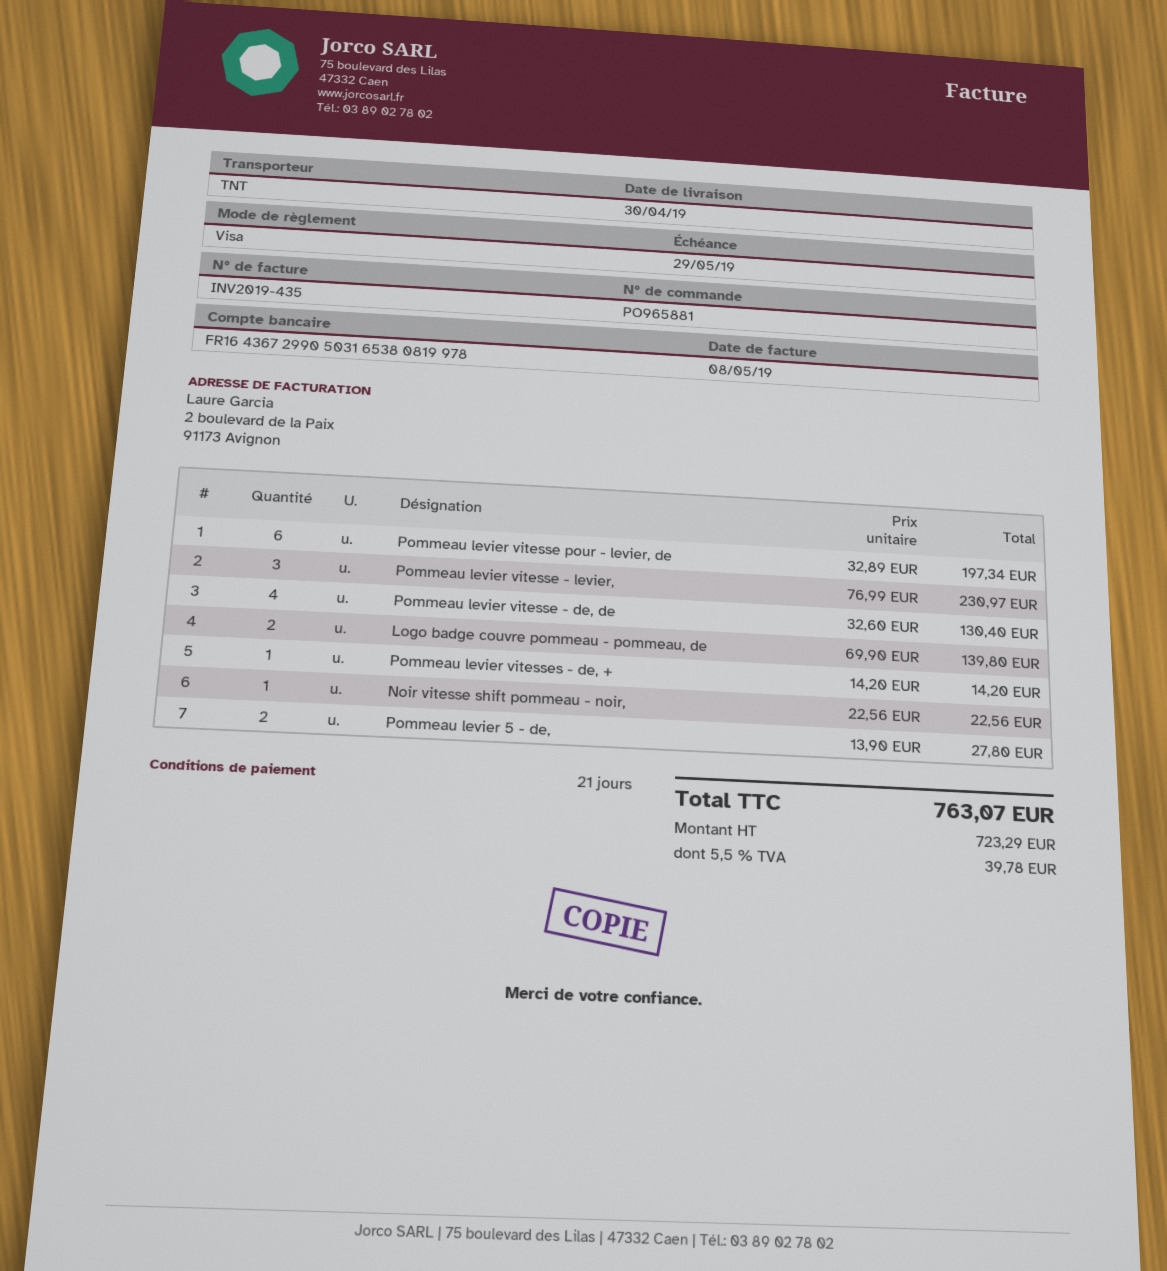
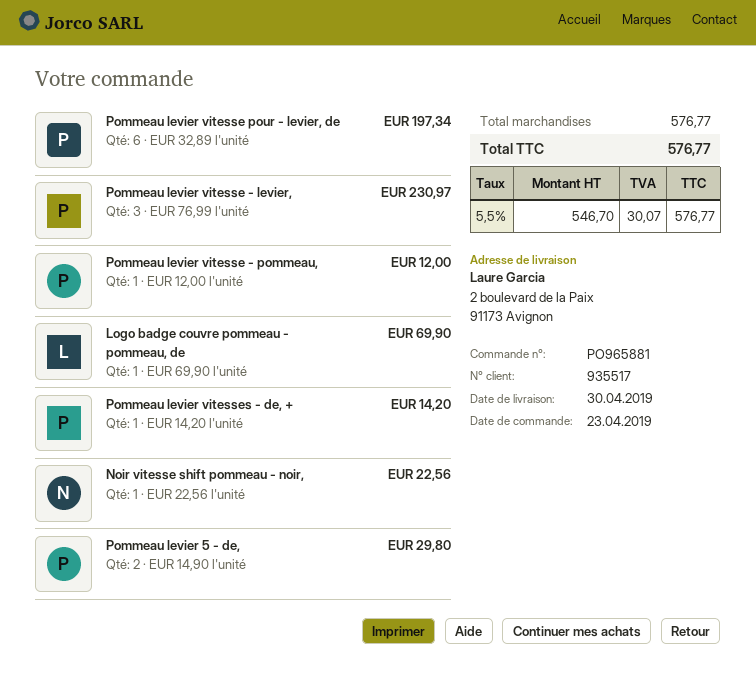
Pommeau levier vitesse - de, de: 4 x 32.60 = 130.40 -> none
Logo badge couvre pommeau - pommeau, de: 2 x 69.90 = 139.80 -> 1 x 69.90 = 69.90
Pommeau levier 5 - de,: 2 x 13.90 = 27.80 -> 2 x 14.90 = 29.80
Pommeau levier vitesse - pommeau,: none -> 1 x 12.00 = 12.00
net: 723.29 -> 546.70
tax: 5.5% = 39.78 -> 5.5% = 30.07
total: 763.07 -> 576.77

